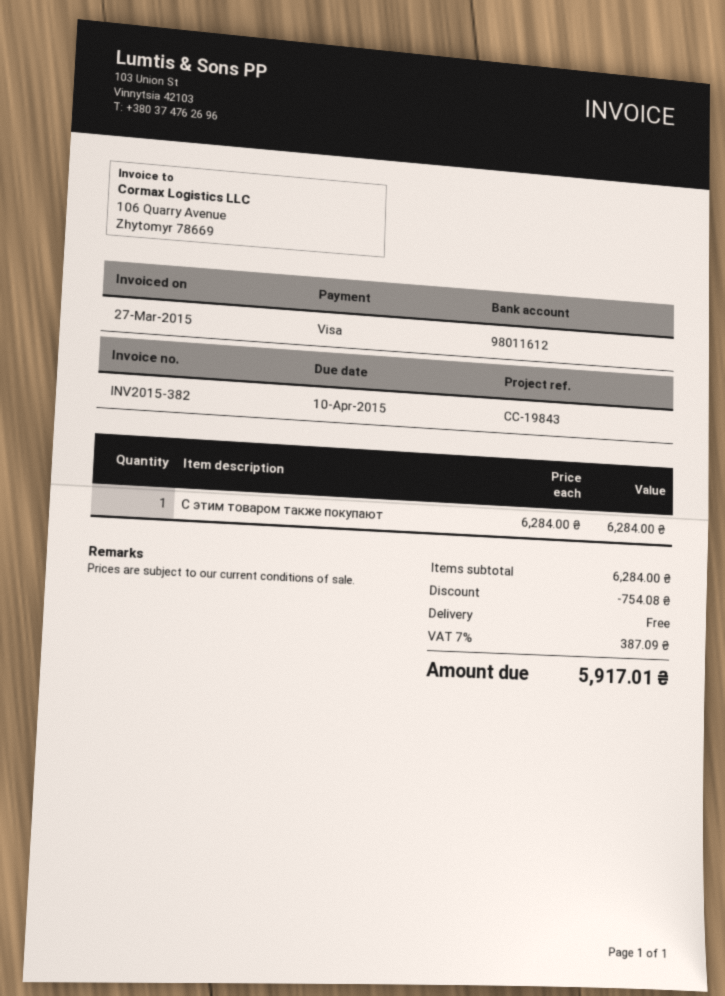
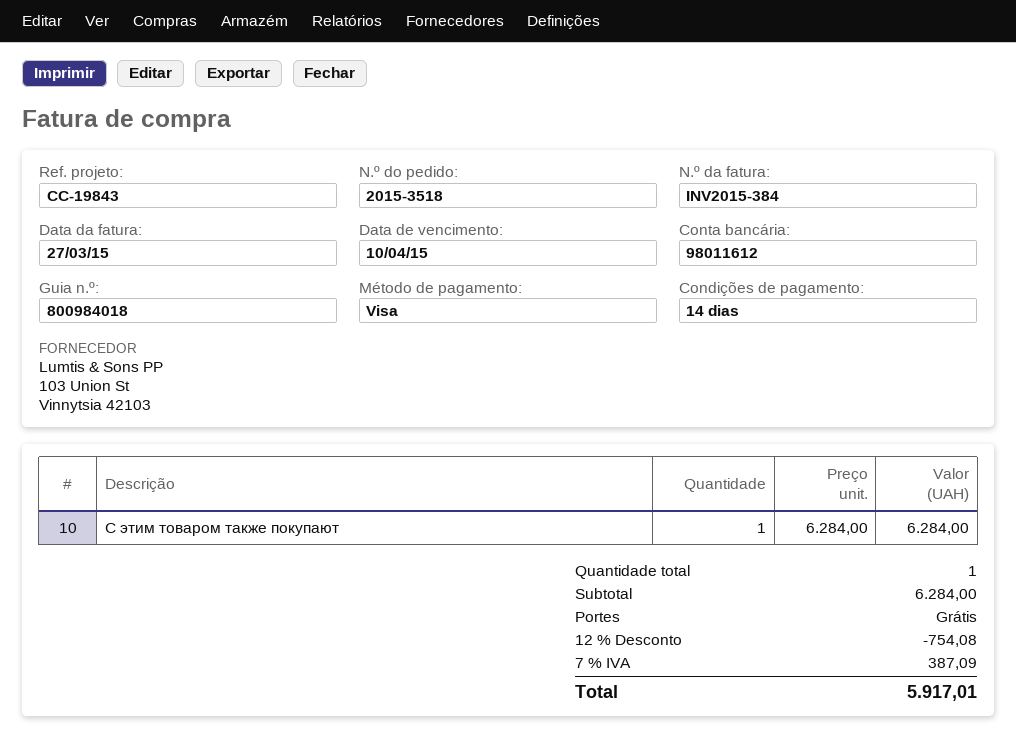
invoice number: INV2015-382 -> INV2015-384

